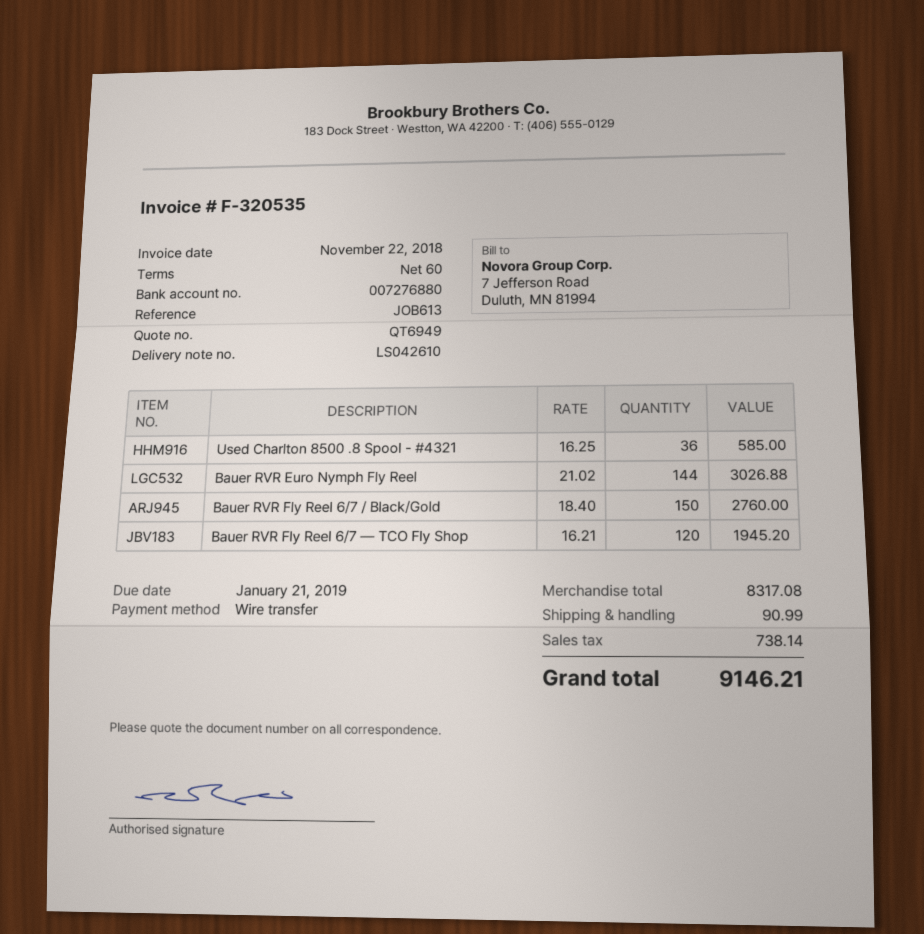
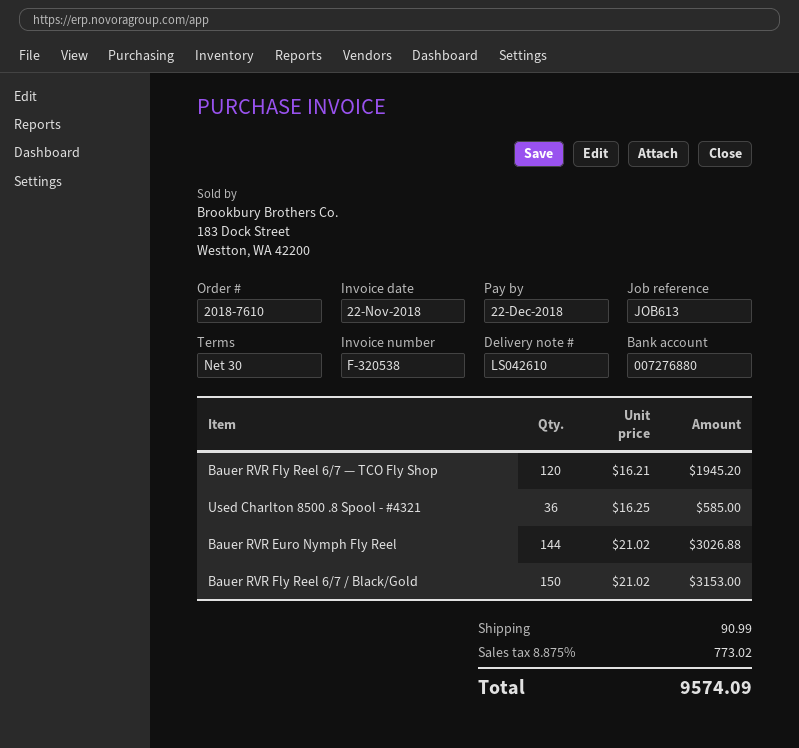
invoice number: F-320535 -> F-320538
payment terms: 60 days -> 30 days
due date: 2019-01-21 -> 2018-12-22
Bauer RVR Fly Reel 6/7 / Black/Gold: 150 x 18.40 = 2760.00 -> 150 x 21.02 = 3153.00
tax: 738.14 -> 773.02
total: 9146.21 -> 9574.09

